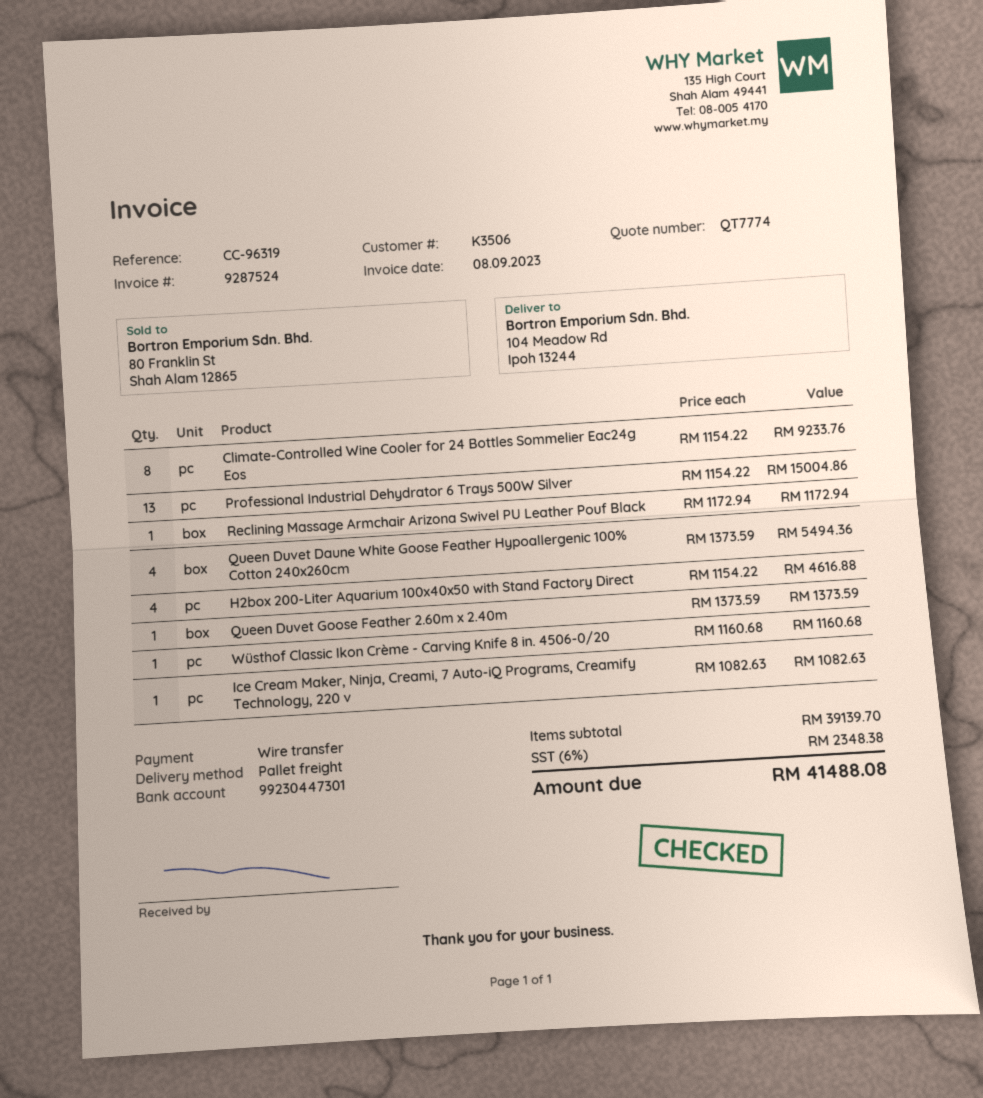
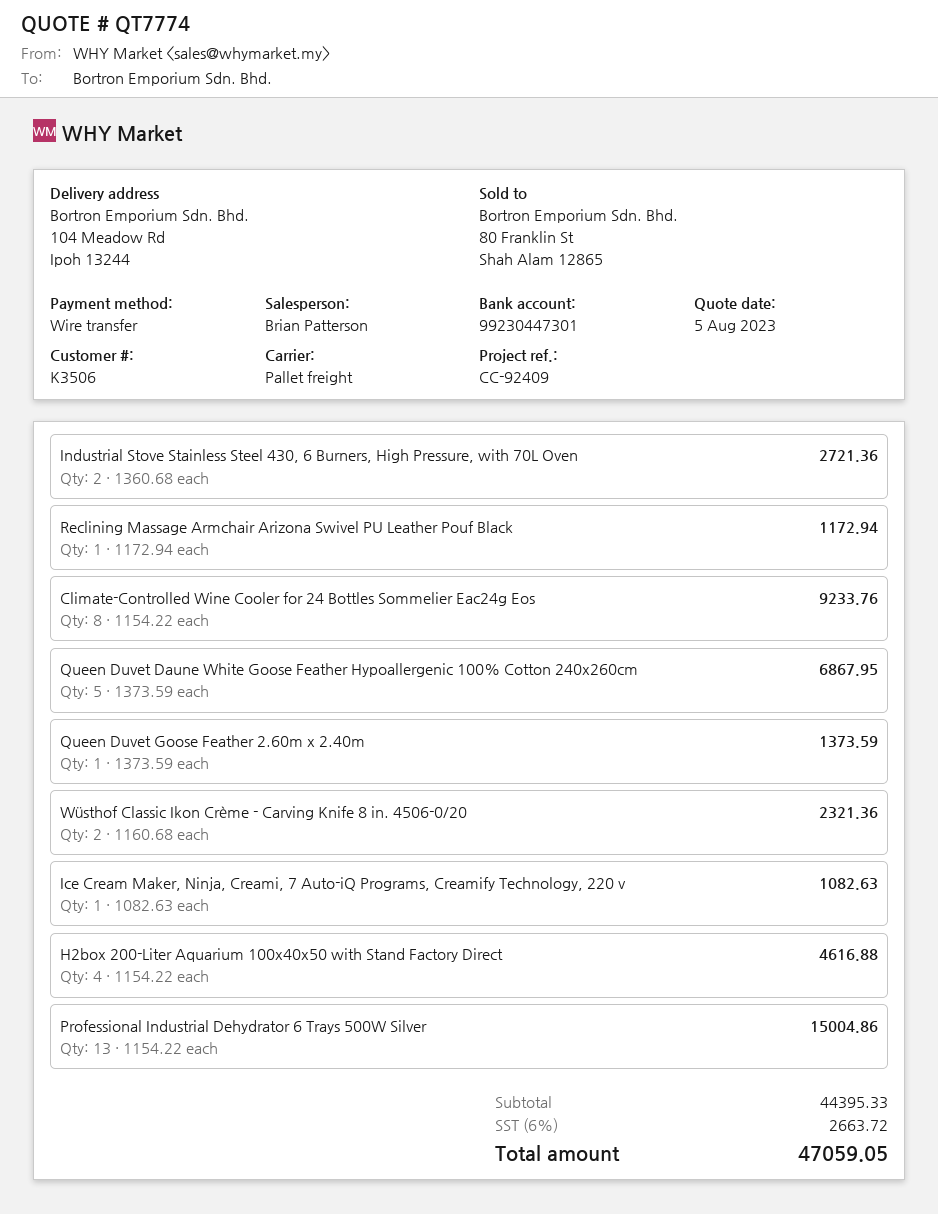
reference: CC-96319 -> CC-92409
Queen Duvet Daune White Goose Feather Hypoallergenic 100% Cotton 240x260cm: 4 x 1373.59 = 5494.36 -> 5 x 1373.59 = 6867.95
Wüsthof Classic Ikon Crème - Carving Knife 8 in. 4506-0/20: 1 x 1160.68 = 1160.68 -> 2 x 1160.68 = 2321.36
Industrial Stove Stainless Steel 430, 6 Burners, High Pressure, with 70L Oven: none -> 2 x 1360.68 = 2721.36
subtotal: 39139.70 -> 44395.33
tax: 6% = 2348.38 -> 6% = 2663.72
total: 41488.08 -> 47059.05

